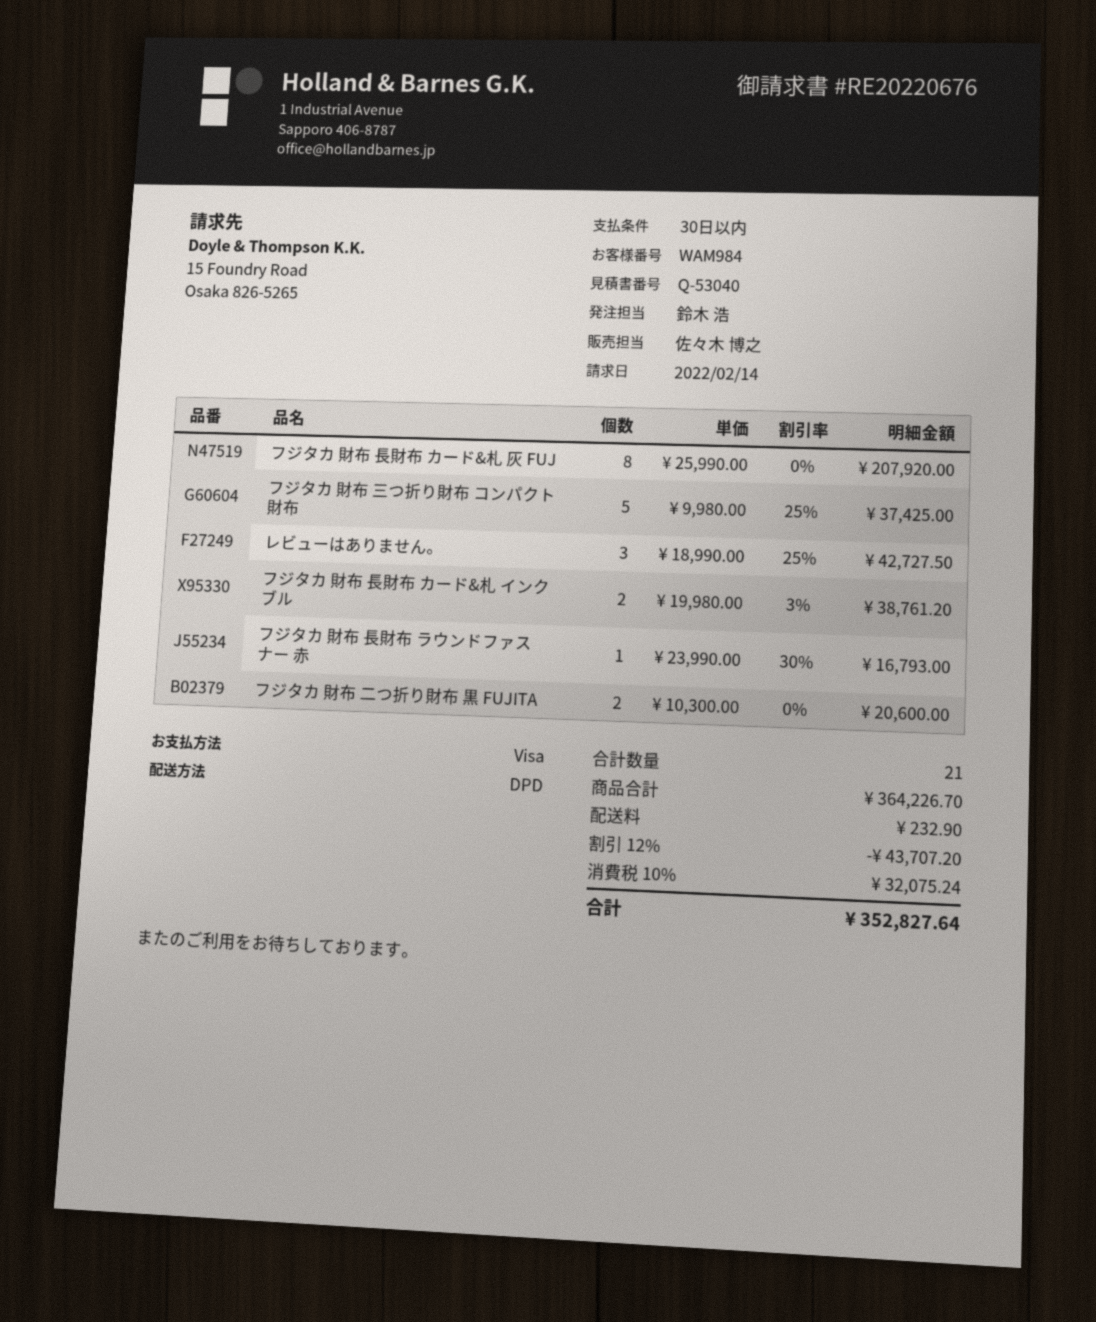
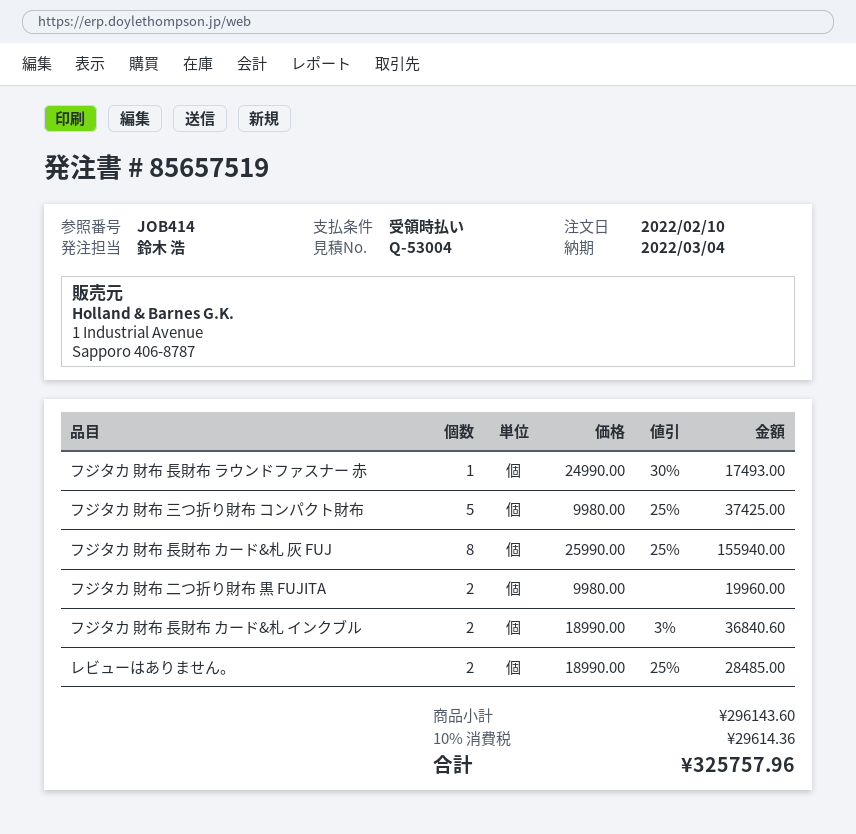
quote number: Q-53040 -> Q-53004
payment terms: 30 days -> on receipt
フジタカ 財布 長財布 カード&札 灰 FUJ: 8 x 25990.00 = 207920.00 -> 8 x 25990.00 - 25% = 155940.00
レビューはありません。: 3 x 18990.00 - 25% = 42727.50 -> 2 x 18990.00 - 25% = 28485.00
フジタカ 財布 長財布 カード&札 インクブル: 2 x 19980.00 - 3% = 38761.20 -> 2 x 18990.00 - 3% = 36840.60
フジタカ 財布 長財布 ラウンドファスナー 赤: 1 x 23990.00 - 30% = 16793.00 -> 1 x 24990.00 - 30% = 17493.00
フジタカ 財布 二つ折り財布 黒 FUJITA: 2 x 10300.00 = 20600.00 -> 2 x 9980.00 = 19960.00
subtotal: 364226.70 -> 296143.60
discount: 12% = 43707.20 -> none
shipping: 232.90 -> none
tax: 10% = 32075.24 -> 10% = 29614.36
total: 352827.64 -> 325757.96

